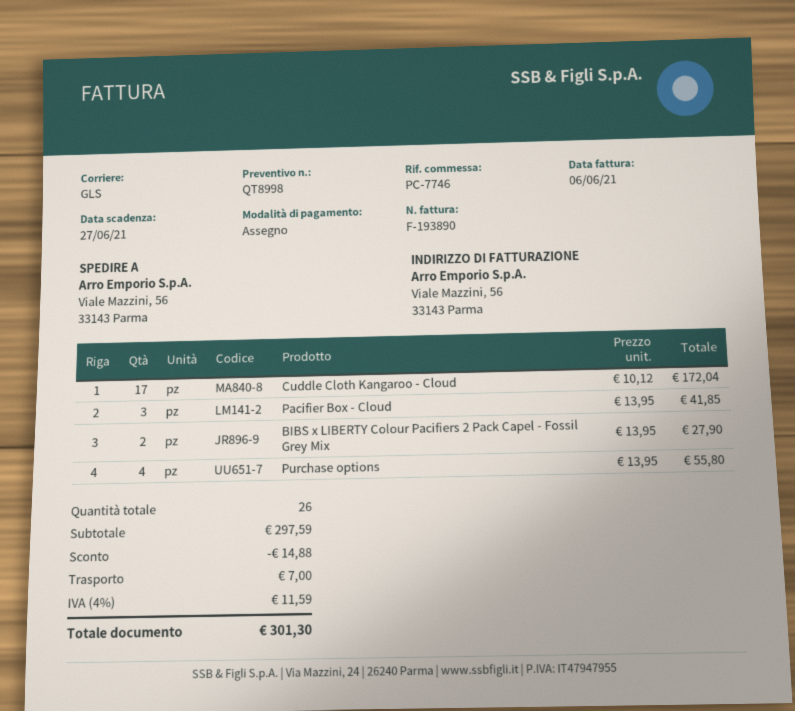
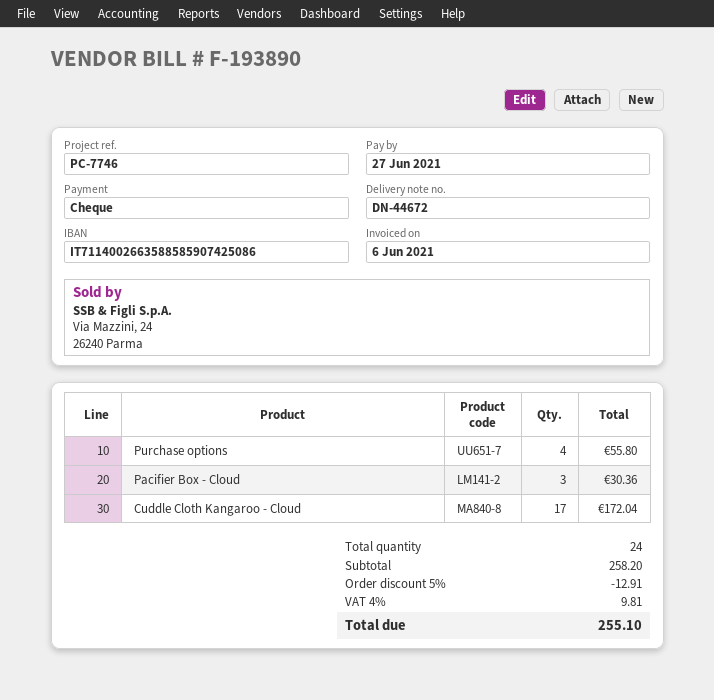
Pacifier Box - Cloud: 3 for 41.85 -> 3 for 30.36
BIBS x LIBERTY Colour Pacifiers 2 Pack Capel - Fossil Grey Mix: 2 for 27.90 -> none
total quantity: 26 -> 24
subtotal: 297.59 -> 258.20
discount: 14.88 -> 12.91
shipping: 7.00 -> none
tax: 4% = 11.59 -> 4% = 9.81
total: 301.30 -> 255.10

